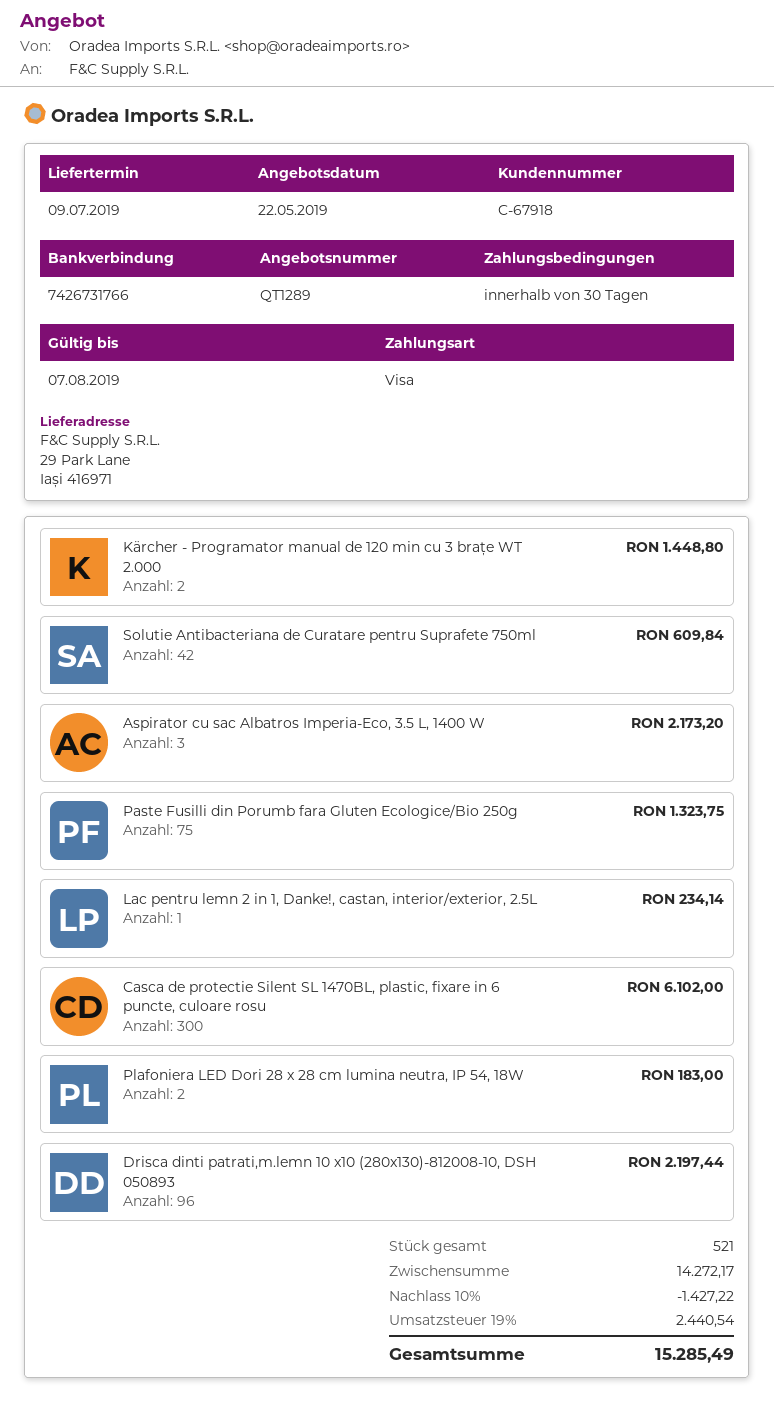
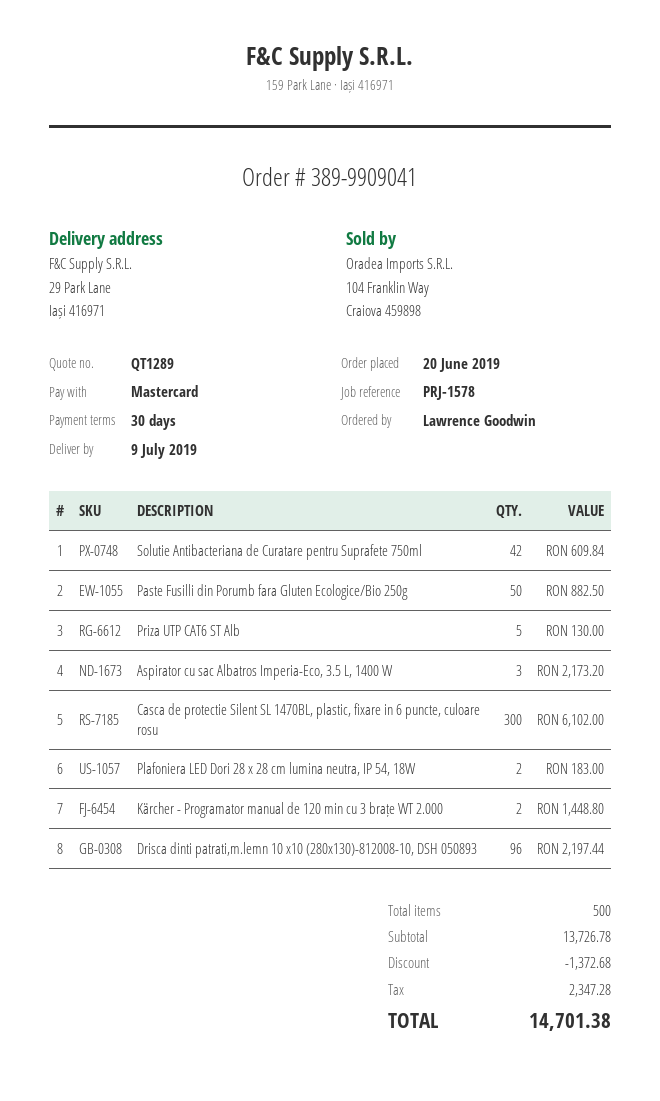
payment method: Visa -> Mastercard
Paste Fusilli din Porumb fara Gluten Ecologice/Bio 250g: 75 for 1323.75 -> 50 for 882.50
Lac pentru lemn 2 in 1, Danke!, castan, interior/exterior, 2.5L: 1 for 234.14 -> none
Priza UTP CAT6 ST Alb: none -> 5 for 130.00
total quantity: 521 -> 500
subtotal: 14272.17 -> 13726.78
discount: 1427.22 -> 1372.68
tax: 2440.54 -> 2347.28
total: 15285.49 -> 14701.38

